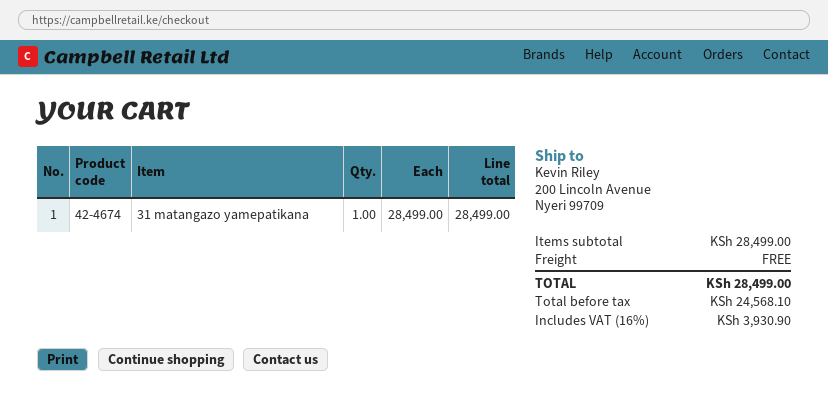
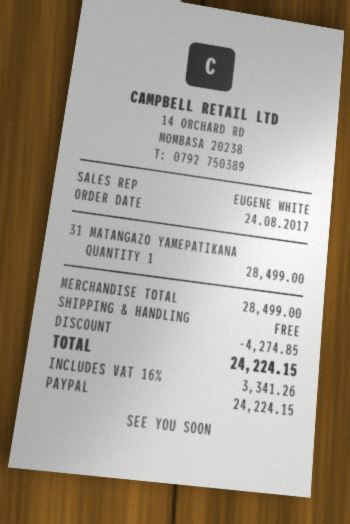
discount: none -> 4274.85
tax: 16% = 3930.90 -> 16% = 3341.26
total: 28499.00 -> 24224.15

